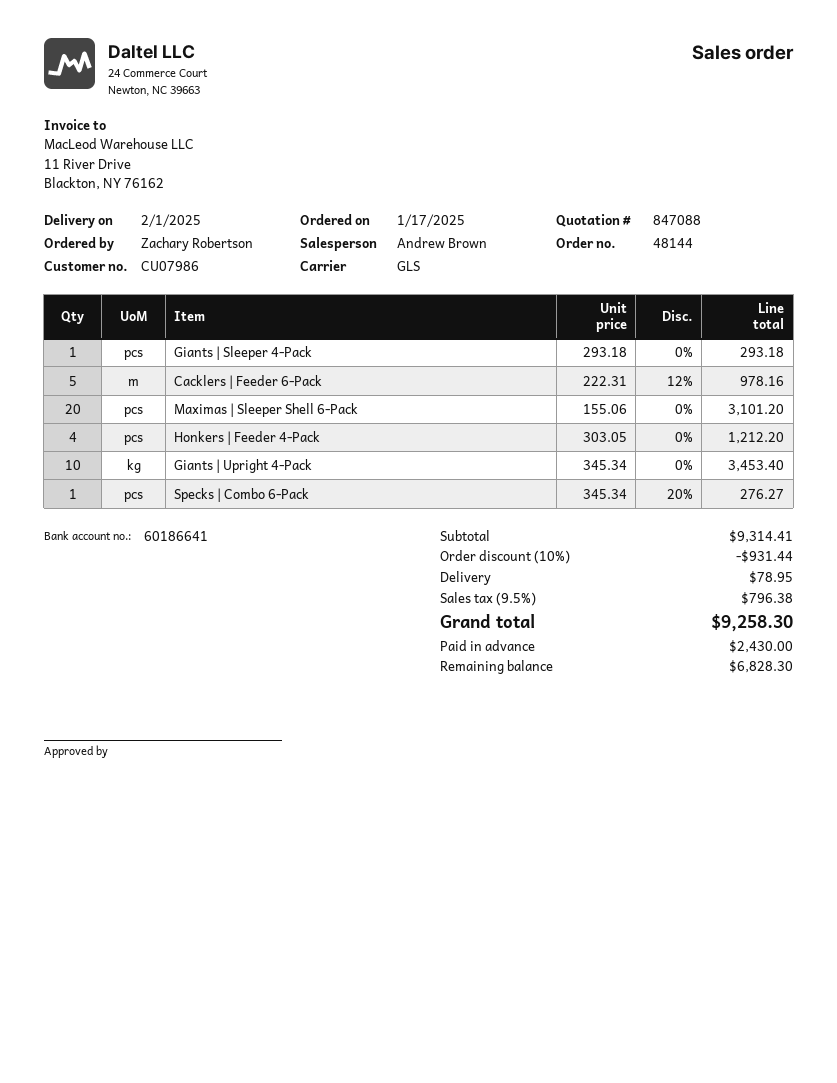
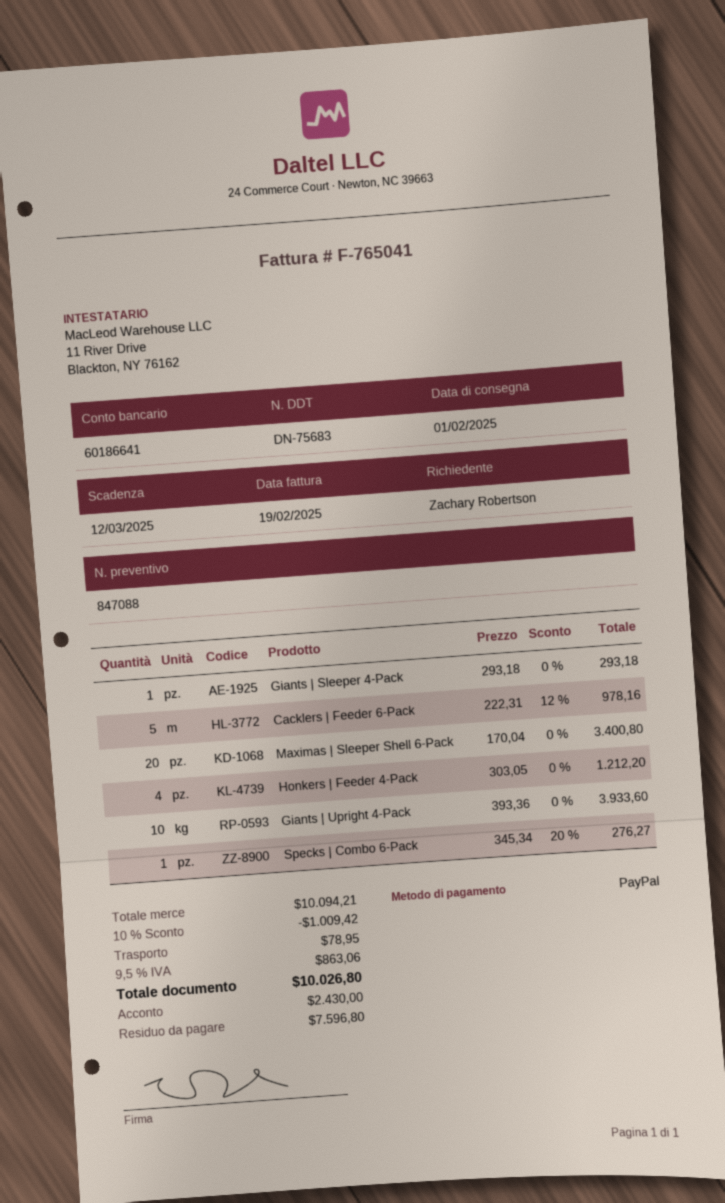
Maximas | Sleeper Shell 6-Pack: 20 x 155.06 = 3101.20 -> 20 x 170.04 = 3400.80
Giants | Upright 4-Pack: 10 x 345.34 = 3453.40 -> 10 x 393.36 = 3933.60
subtotal: 9314.41 -> 10094.21
discount: 10% = 931.44 -> 10% = 1009.42
tax: 9.5% = 796.38 -> 9.5% = 863.06
total: 9258.30 -> 10026.80
balance: 6828.30 -> 7596.80

